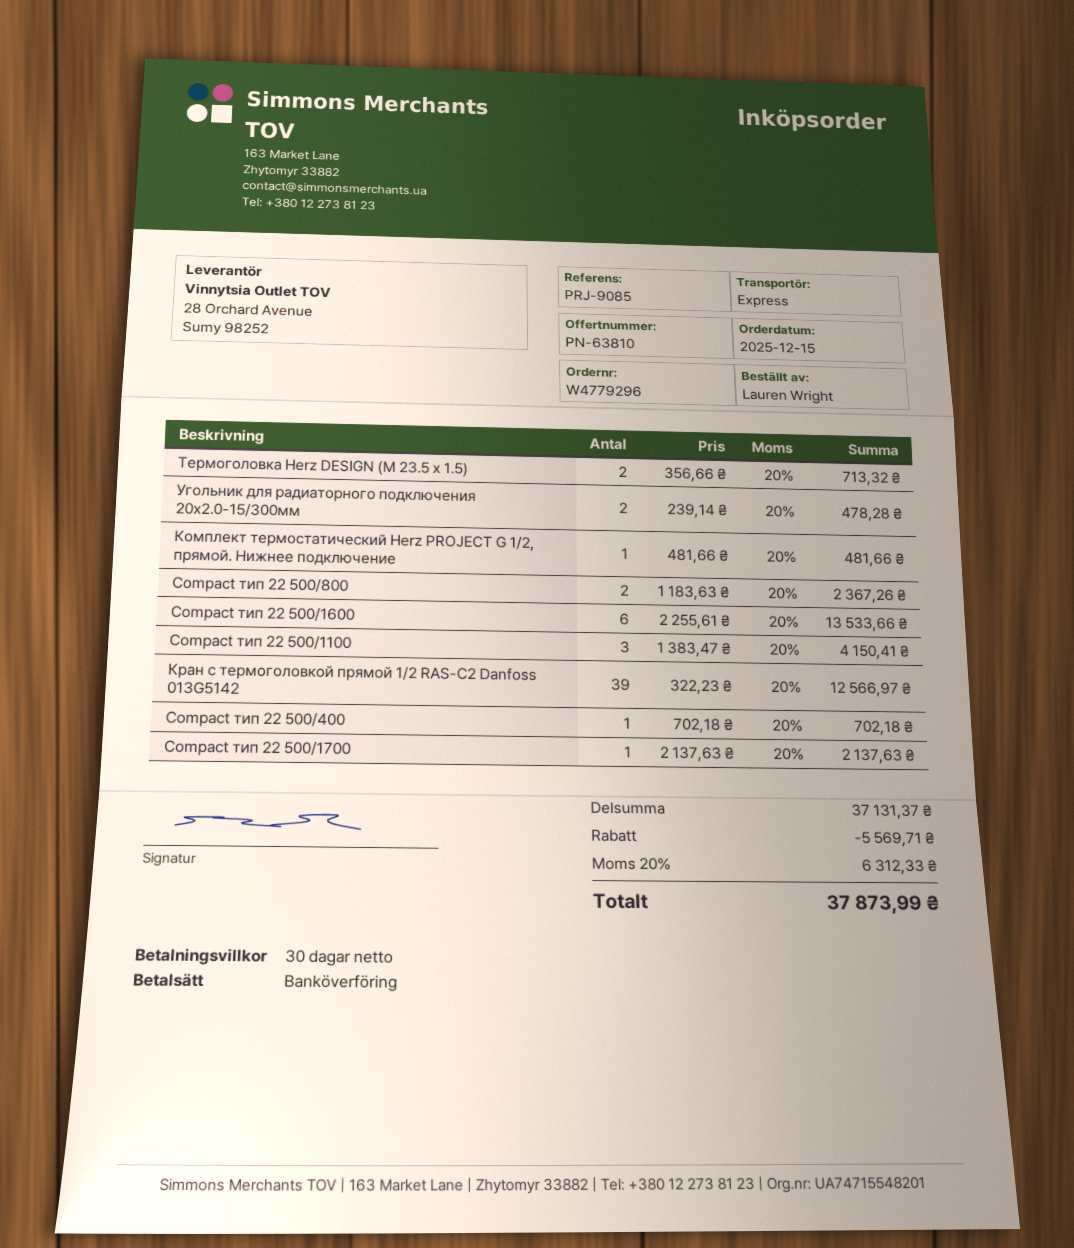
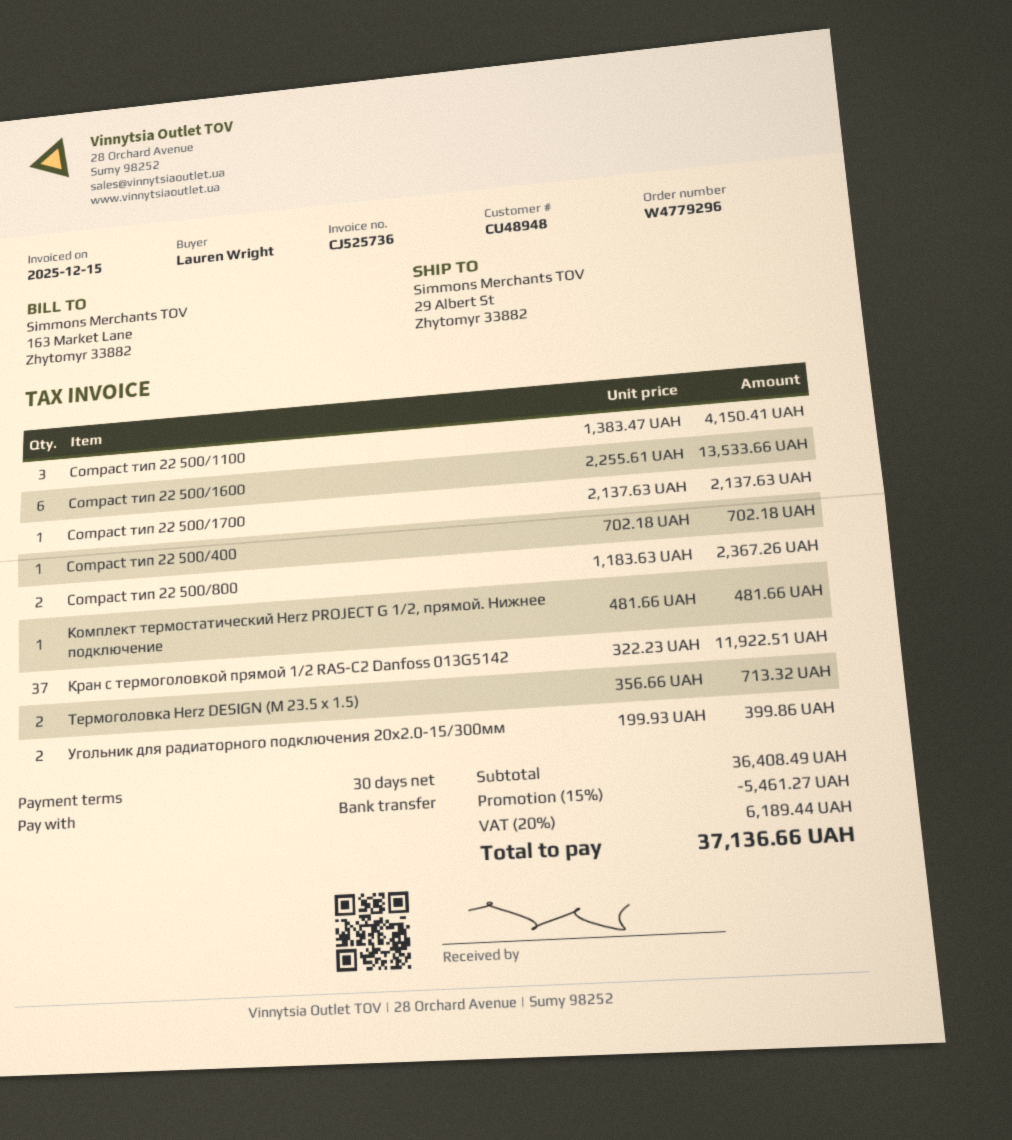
Угольник для радиаторного подключения 20х2.0-15/300мм: 2 x 239.14 = 478.28 -> 2 x 199.93 = 399.86
Кран с термоголовкой прямой 1/2 RAS-C2 Danfoss 013G5142: 39 x 322.23 = 12566.97 -> 37 x 322.23 = 11922.51
subtotal: 37131.37 -> 36408.49
discount: 5569.71 -> 5461.27
tax: 20% = 6312.33 -> 20% = 6189.44
total: 37873.99 -> 37136.66

